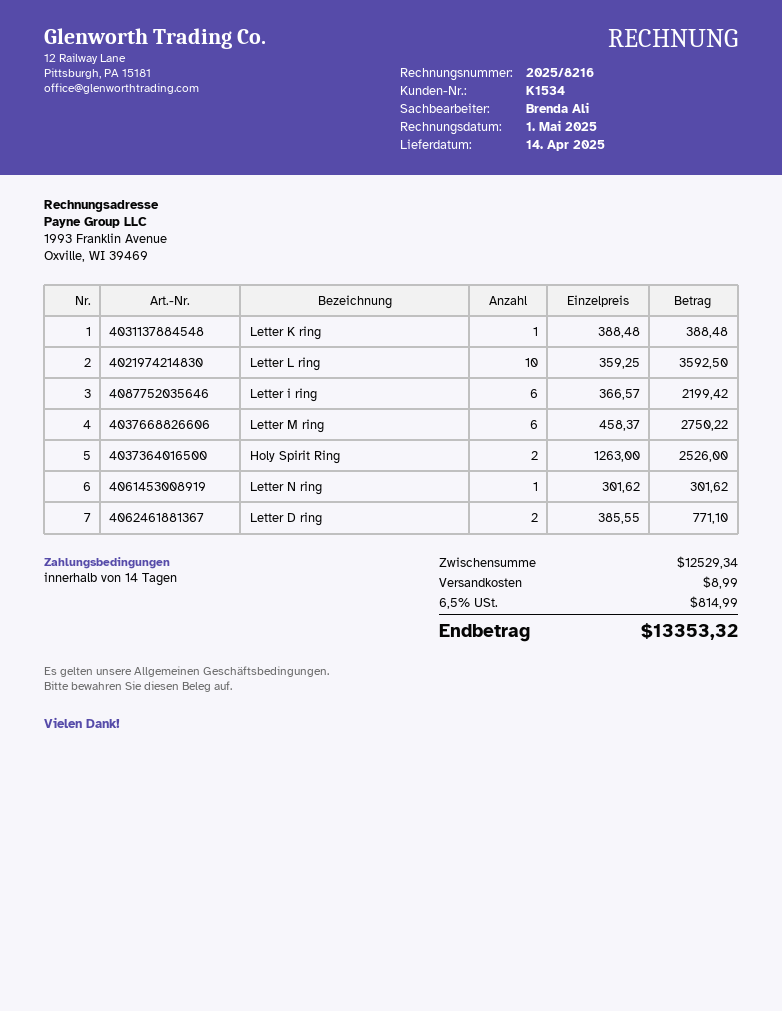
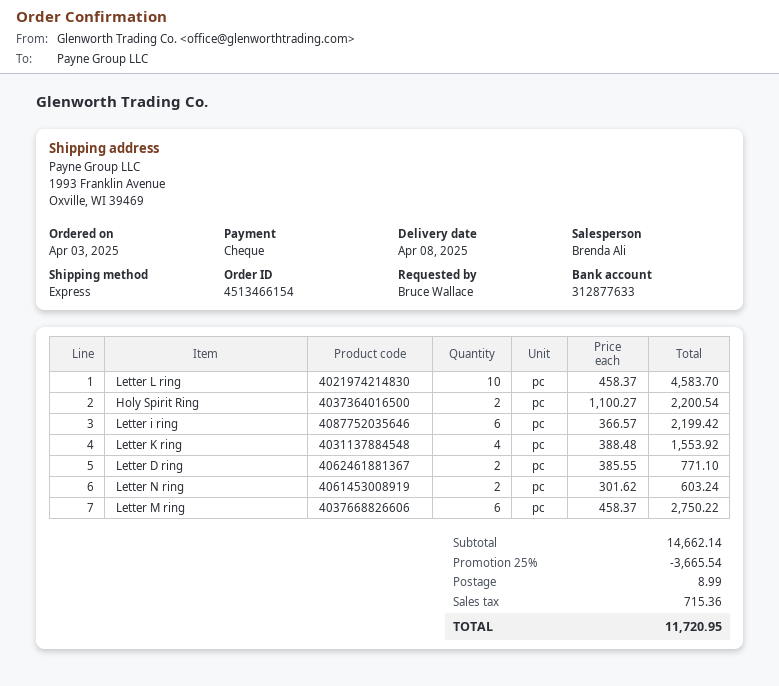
delivery date: 2025-04-14 -> 2025-04-08
Letter K ring: 1 x 388.48 = 388.48 -> 4 x 388.48 = 1553.92
Letter L ring: 10 x 359.25 = 3592.50 -> 10 x 458.37 = 4583.70
Holy Spirit Ring: 2 x 1263.00 = 2526.00 -> 2 x 1100.27 = 2200.54
Letter N ring: 1 x 301.62 = 301.62 -> 2 x 301.62 = 603.24
subtotal: 12529.34 -> 14662.14
discount: none -> 25% = 3665.54
tax: 814.99 -> 715.36
total: 13353.32 -> 11720.95

